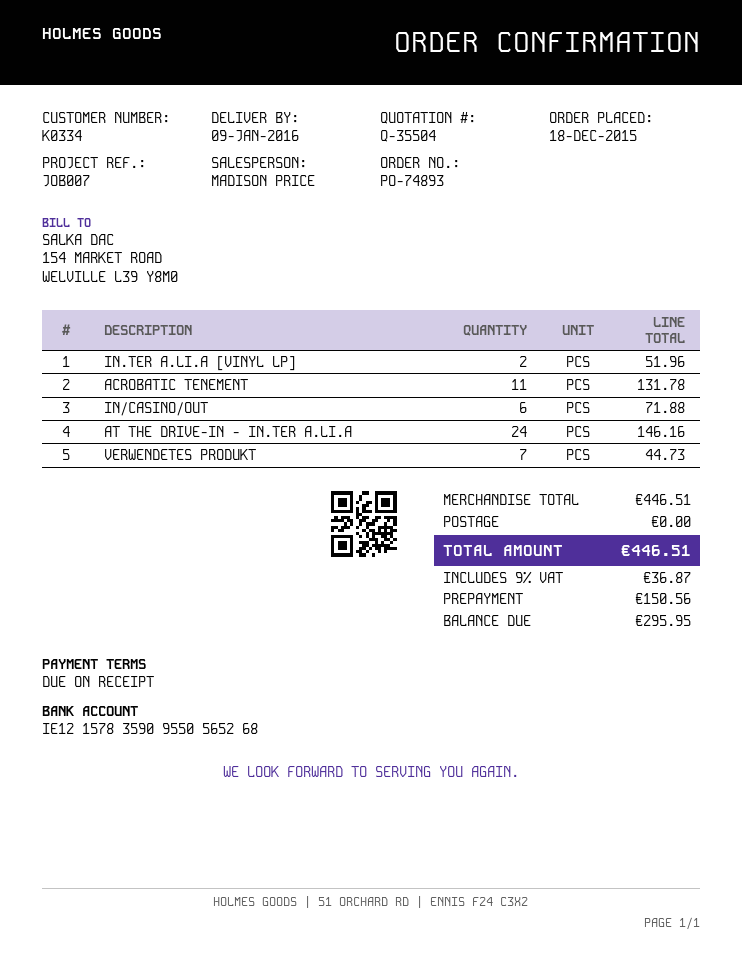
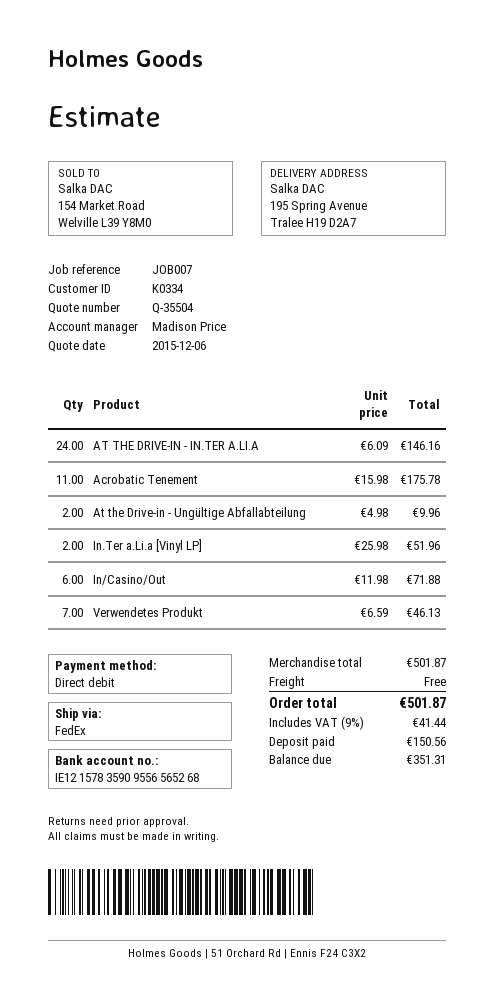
bank account: IE12157835909550565268 -> IE12157835909556565268
ACROBATIC TENEMENT: 11 for 131.78 -> 11 for 175.78
VERWENDETES PRODUKT: 7 for 44.73 -> 7 for 46.13
At the Drive-in - Ungültige Abfallabteilung: none -> 2 for 9.96
subtotal: 446.51 -> 501.87
tax: 9% = 36.87 -> 9% = 41.44
total: 446.51 -> 501.87
balance: 295.95 -> 351.31

